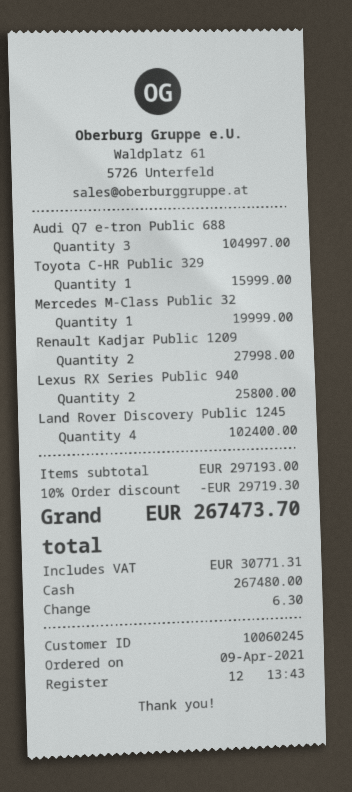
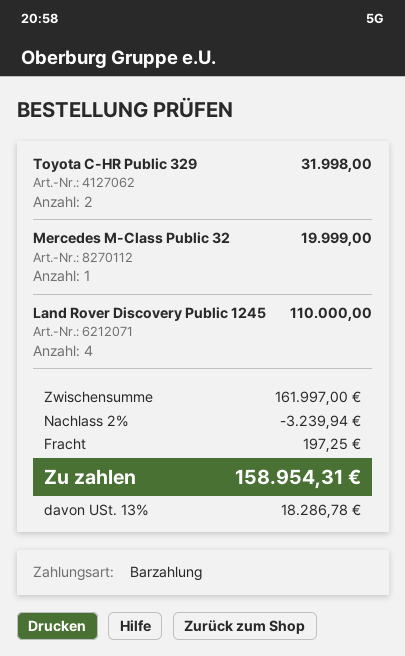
Audi Q7 e-tron Public 688: 3 for 104997.00 -> none
Toyota C-HR Public 329: 1 for 15999.00 -> 2 for 31998.00
Renault Kadjar Public 1209: 2 for 27998.00 -> none
Lexus RX Series Public 940: 2 for 25800.00 -> none
Land Rover Discovery Public 1245: 4 for 102400.00 -> 4 for 110000.00
subtotal: 297193.00 -> 161997.00
discount: 10% = 29719.30 -> 2% = 3239.94
shipping: none -> 197.25
tax: 30771.31 -> 18286.78
total: 267473.70 -> 158954.31

